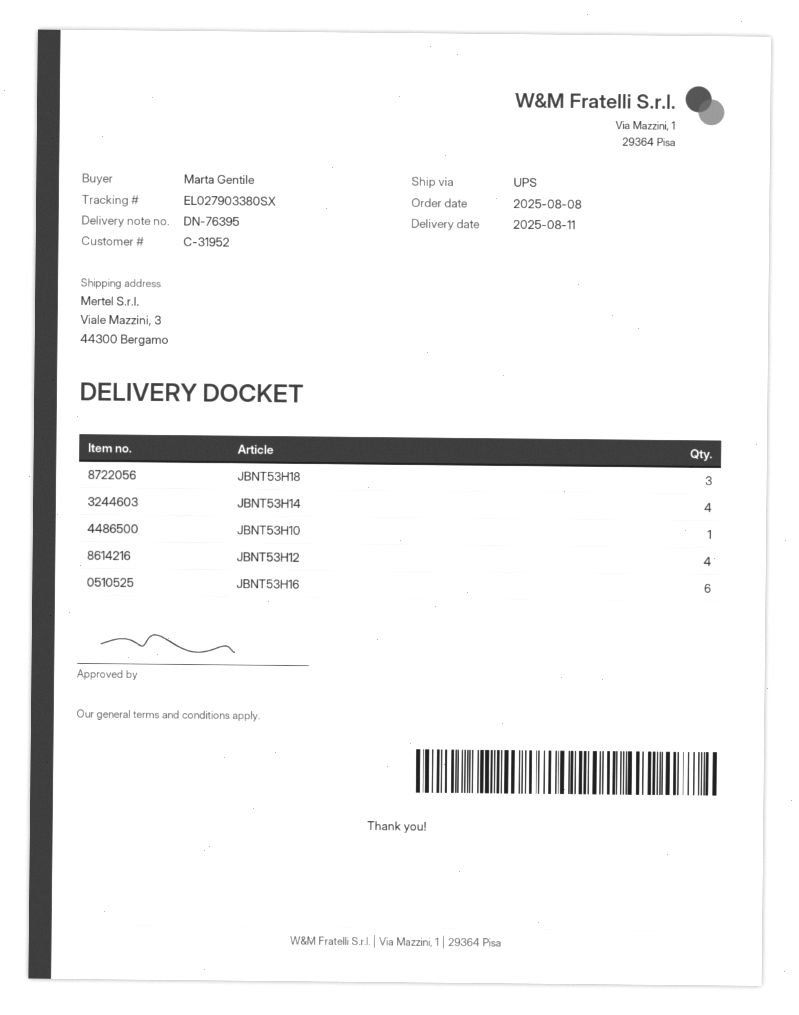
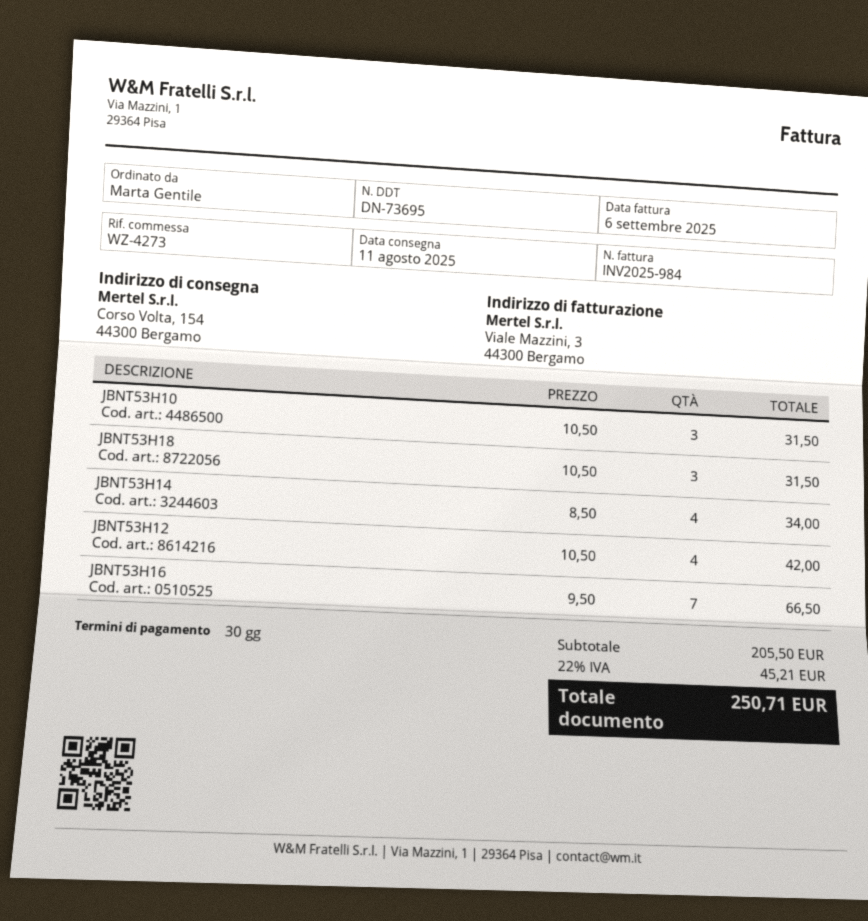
delivery note number: DN-76395 -> DN-73695
ship to: Viale Mazzini, 3, 44300 Bergamo -> Corso Volta, 154, 44300 Bergamo
JBNT53H10: 1 -> 3
JBNT53H16: 6 -> 7

